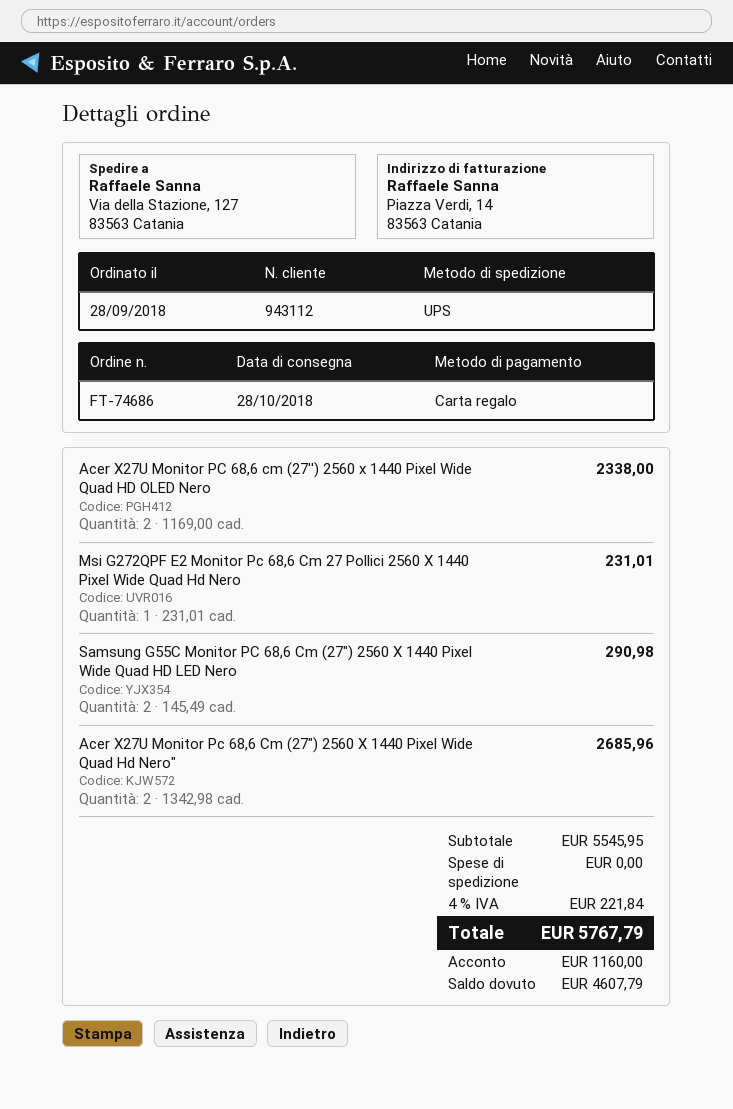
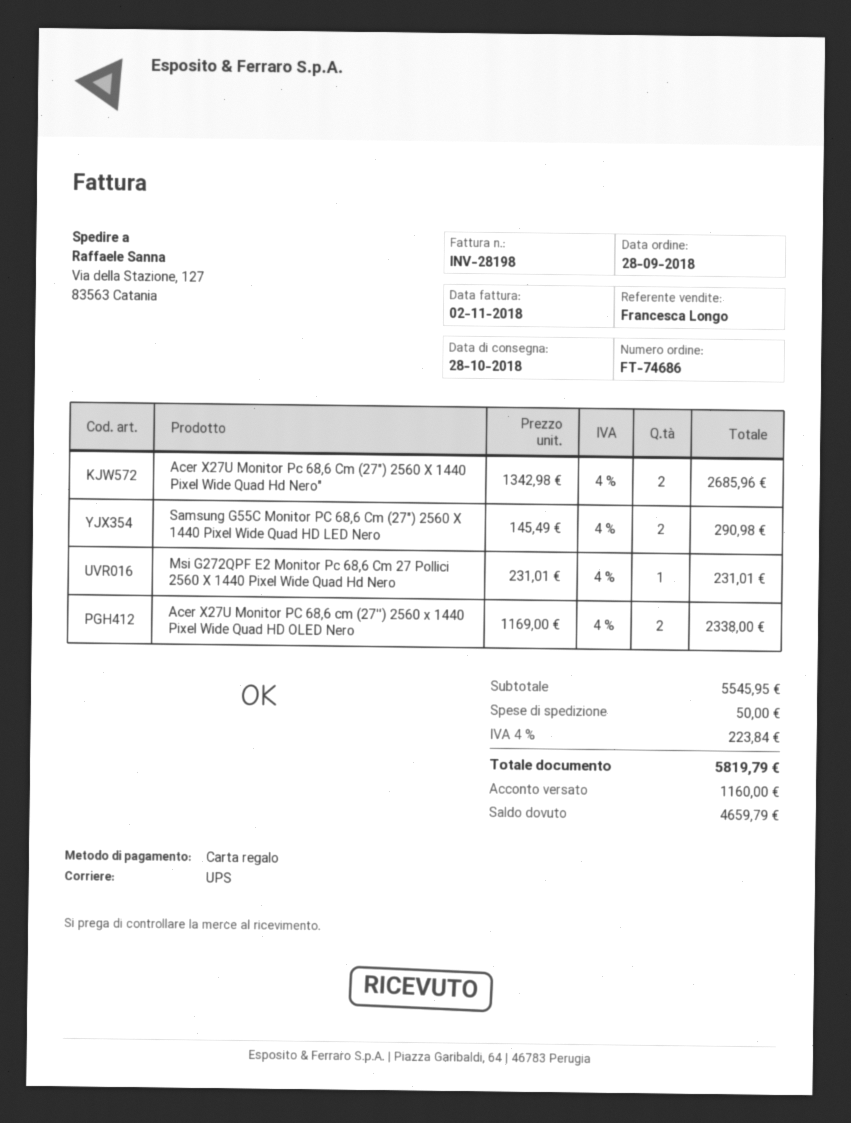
shipping: 0.00 -> 50.00
tax: 4% = 221.84 -> 4% = 223.84
total: 5767.79 -> 5819.79
balance: 4607.79 -> 4659.79

